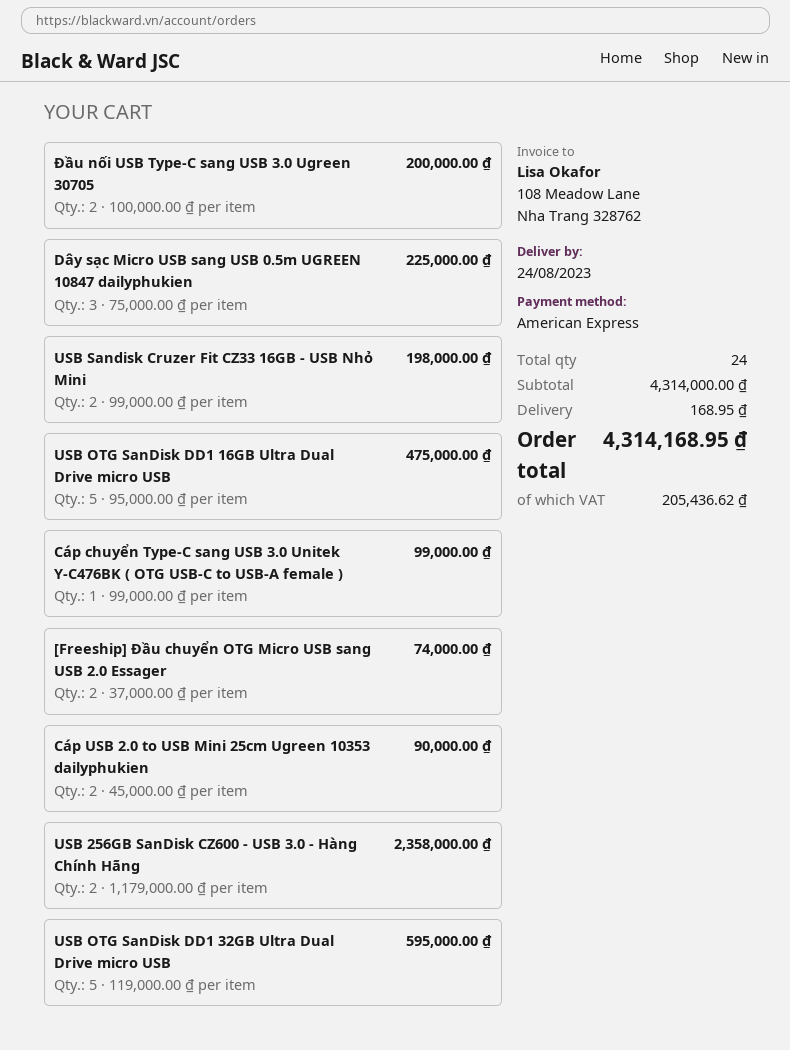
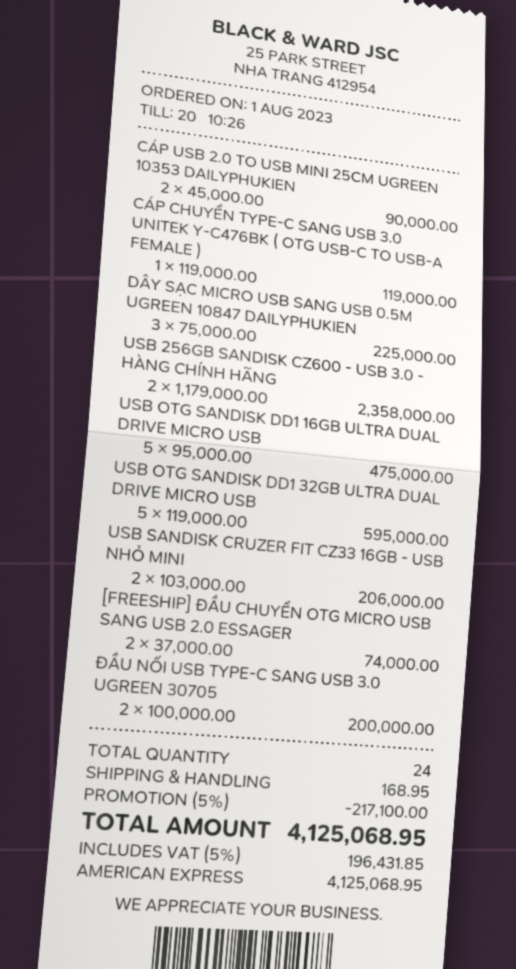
USB Sandisk Cruzer Fit CZ33 16GB - USB Nhỏ Mini: 2 x 99000.00 = 198000.00 -> 2 x 103000.00 = 206000.00
Cáp chuyển Type-C sang USB 3.0 Unitek Y-C476BK ( OTG USB-C to USB-A female ): 1 x 99000.00 = 99000.00 -> 1 x 119000.00 = 119000.00
discount: none -> 5% = 217100.00
tax: 205436.62 -> 196431.85
total: 4314168.95 -> 4125068.95

